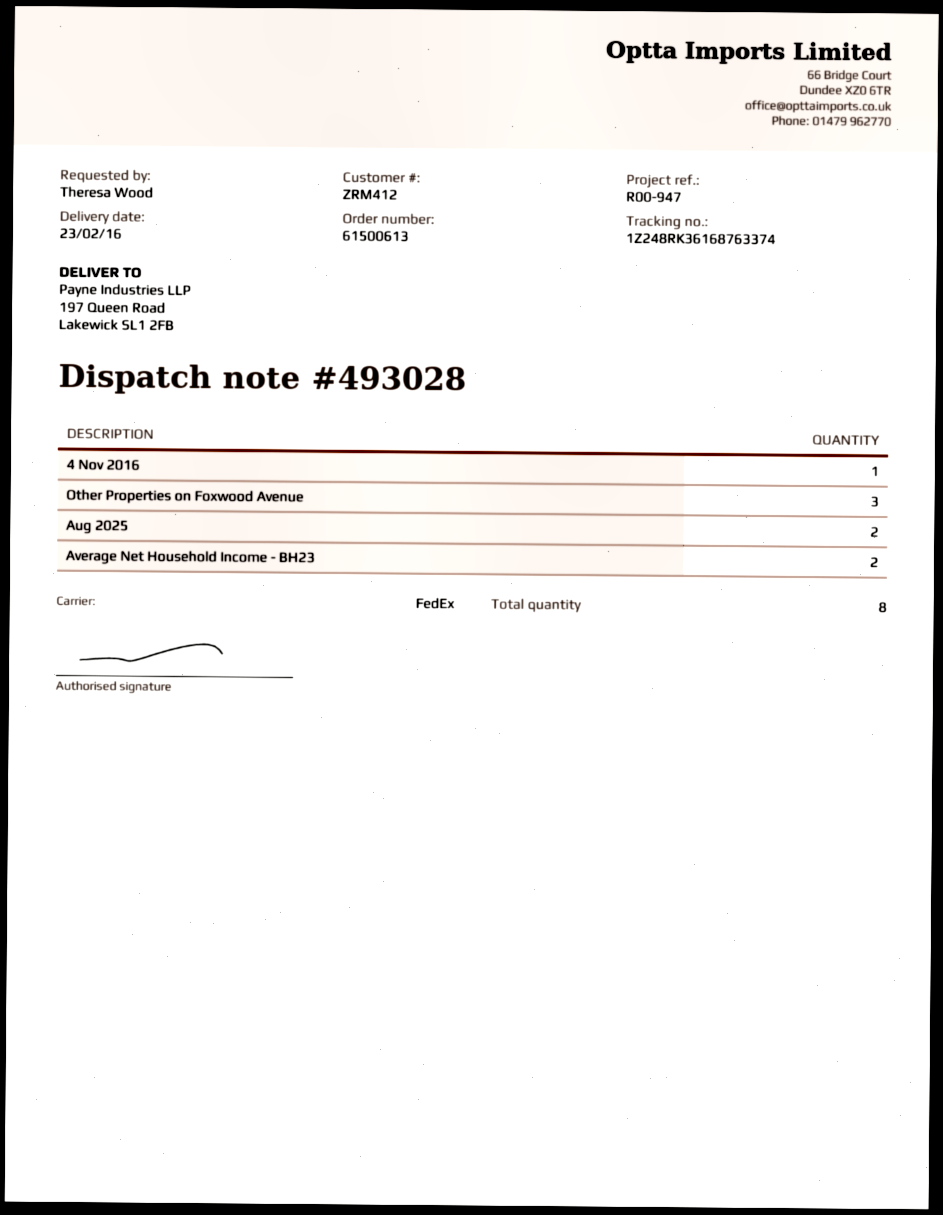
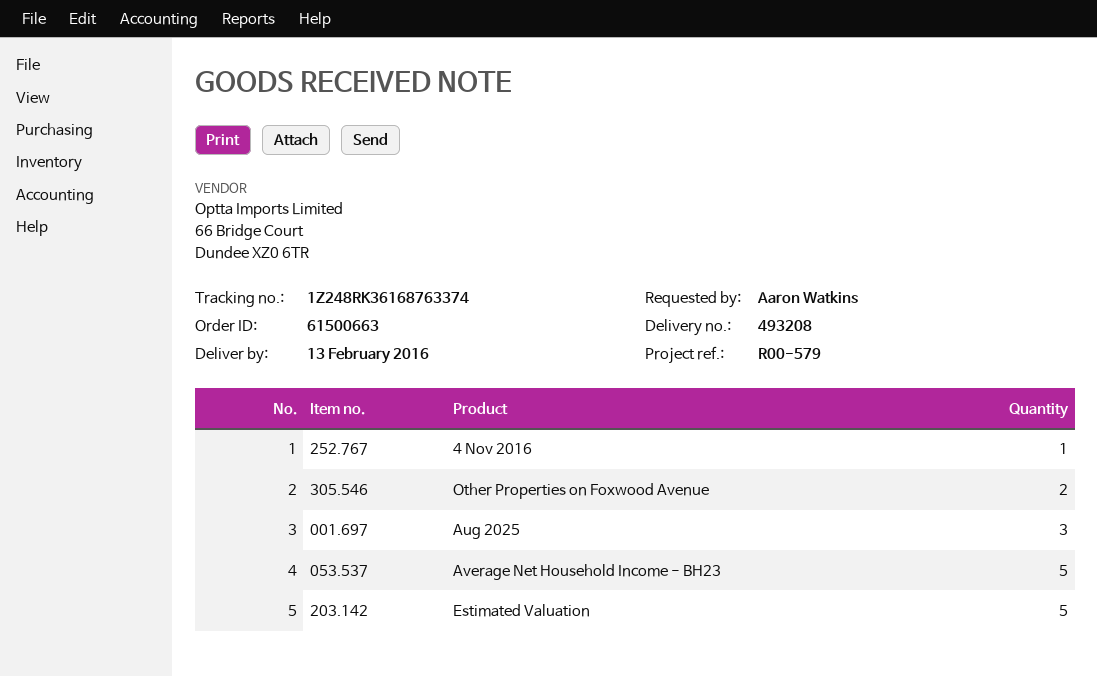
order number: 61500613 -> 61500663
delivery note number: 493028 -> 493208
delivery date: 2016-02-23 -> 2016-02-13
reference: R00-947 -> R00-579
ordered by: Theresa Wood -> Aaron Watkins
Other Properties on Foxwood Avenue: 3 -> 2
Aug 2025: 2 -> 3
Average Net Household Income - BH23: 2 -> 5
Estimated Valuation: none -> 5

